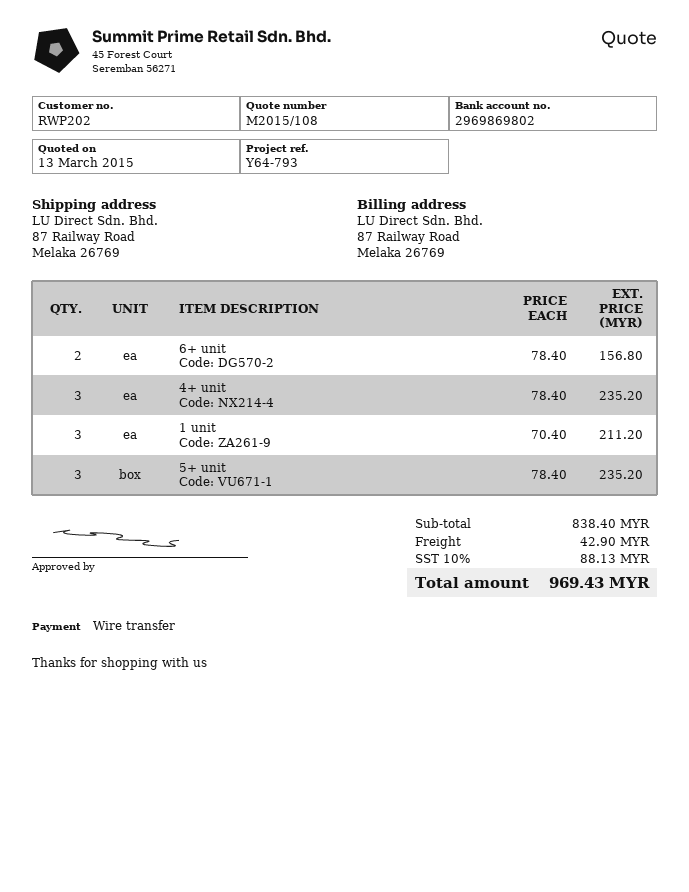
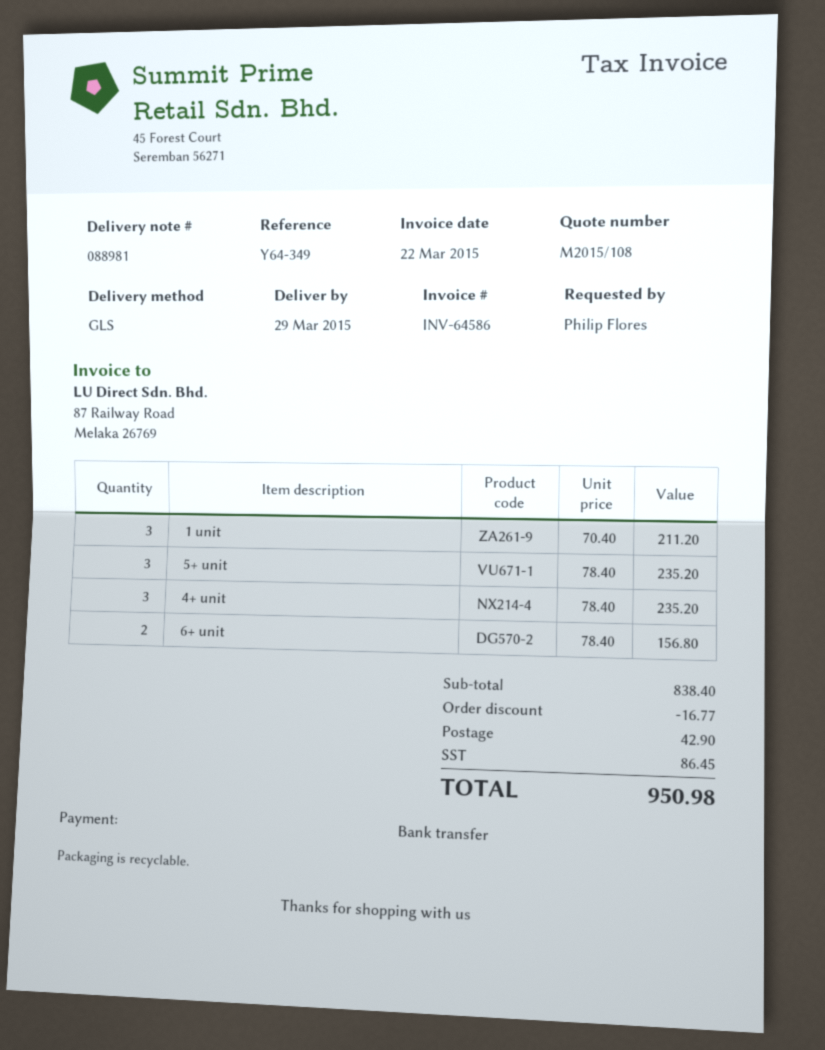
reference: Y64-793 -> Y64-349
discount: none -> 16.77
tax: 88.13 -> 86.45
total: 969.43 -> 950.98

